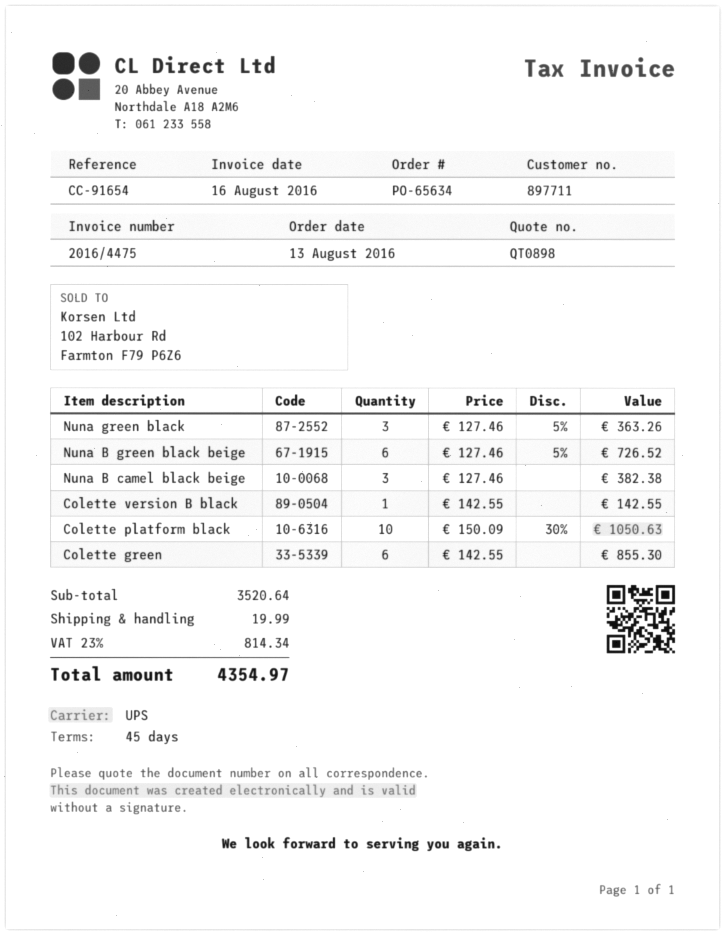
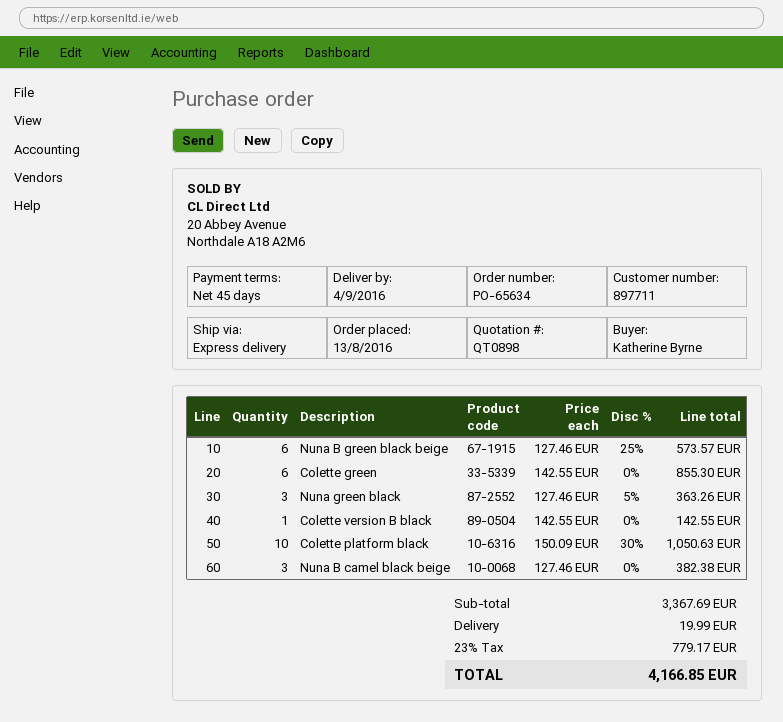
shipping method: UPS -> express
Nuna B green black beige: 6 x 127.46 - 5% = 726.52 -> 6 x 127.46 - 25% = 573.57
subtotal: 3520.64 -> 3367.69
tax: 23% = 814.34 -> 23% = 779.17
total: 4354.97 -> 4166.85

